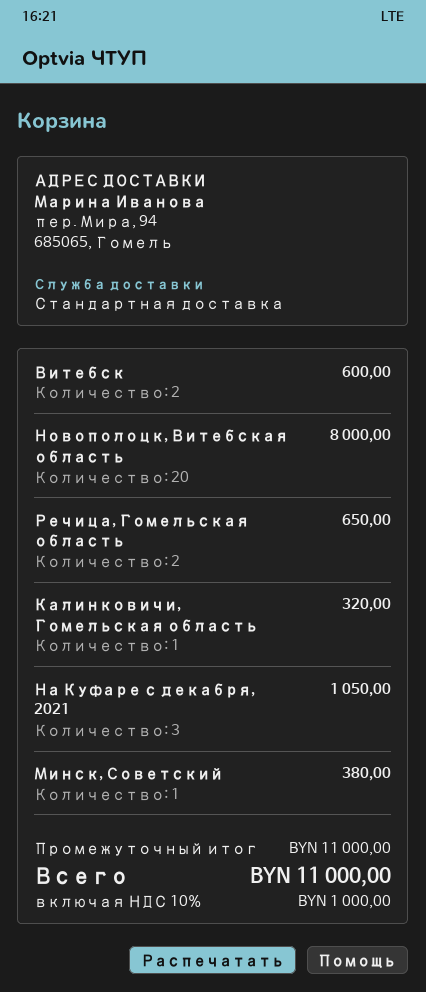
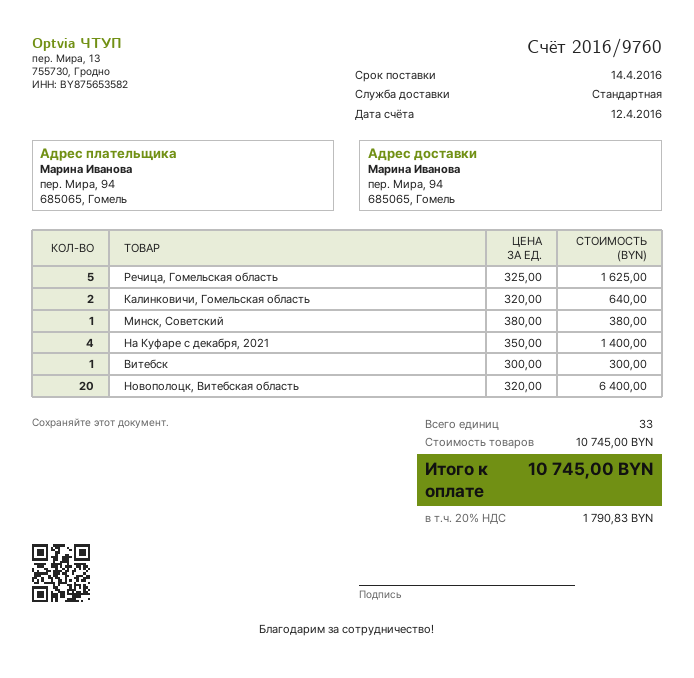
Витебск: 2 for 600.00 -> 1 for 300.00
Новополоцк, Витебская область: 20 for 8000.00 -> 20 for 6400.00
Речица, Гомельская область: 2 for 650.00 -> 5 for 1625.00
Калинковичи, Гомельская область: 1 for 320.00 -> 2 for 640.00
На Куфаре с декабря, 2021: 3 for 1050.00 -> 4 for 1400.00
subtotal: 11000.00 -> 10745.00
tax: 10% = 1000.00 -> 20% = 1790.83
total: 11000.00 -> 10745.00

